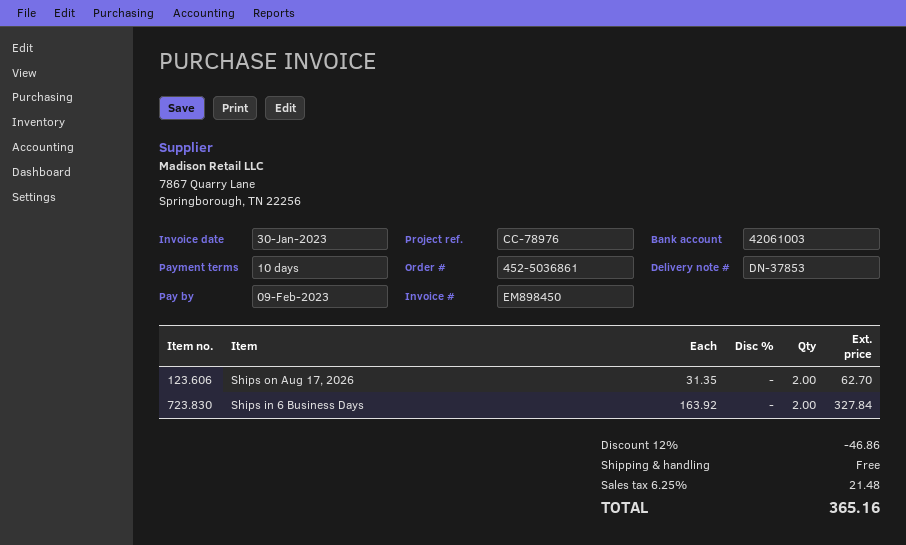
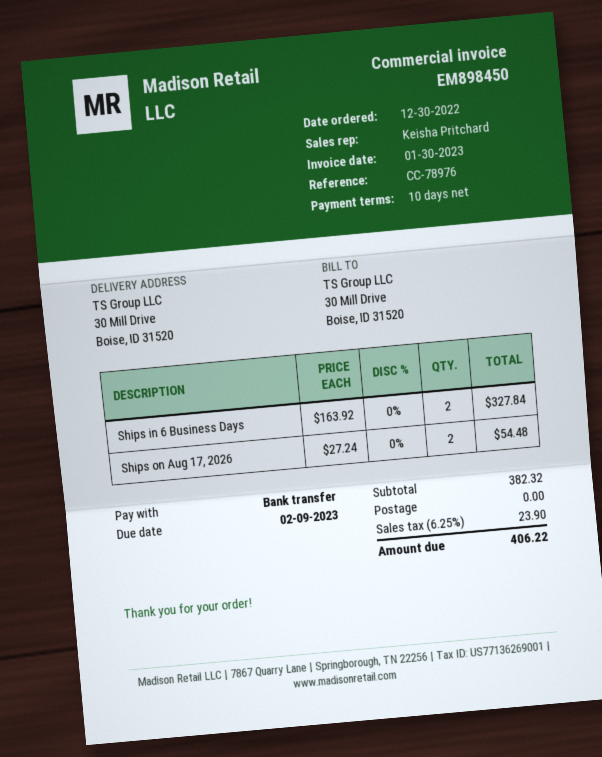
Ships on Aug 17, 2026: 2 x 31.35 = 62.70 -> 2 x 27.24 = 54.48
discount: 12% = 46.86 -> none
tax: 6.25% = 21.48 -> 6.25% = 23.90
total: 365.16 -> 406.22

